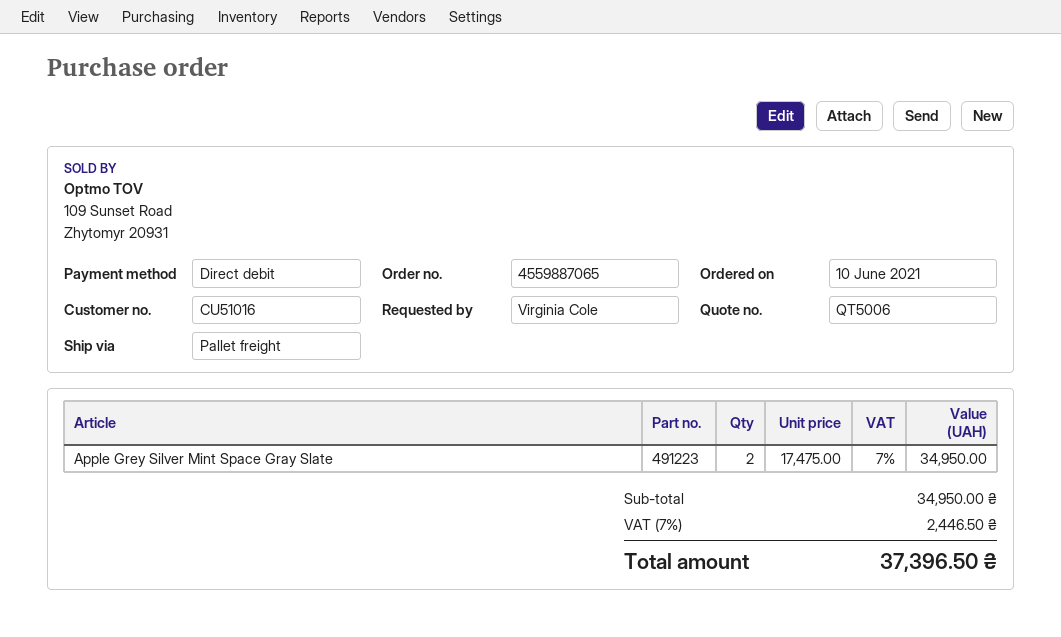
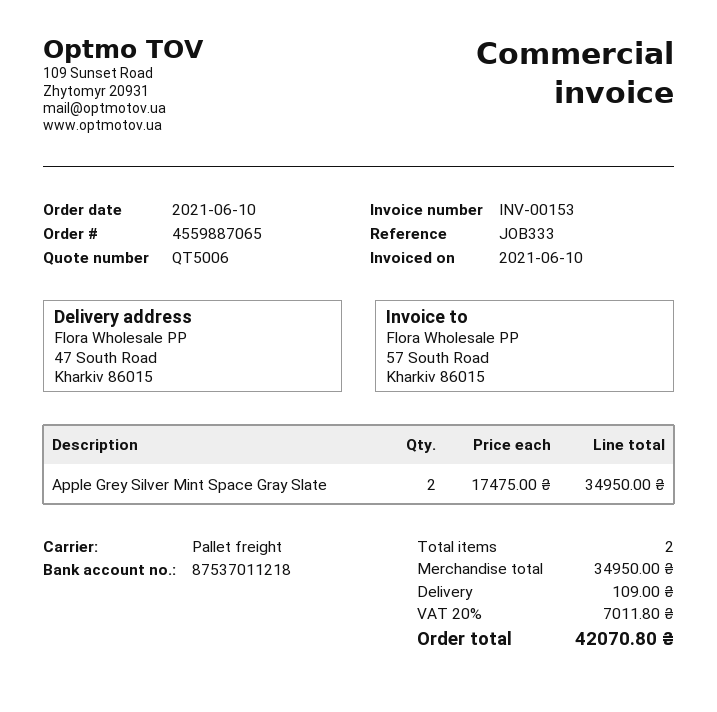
shipping: none -> 109.00
tax: 7% = 2446.50 -> 20% = 7011.80
total: 37396.50 -> 42070.80

